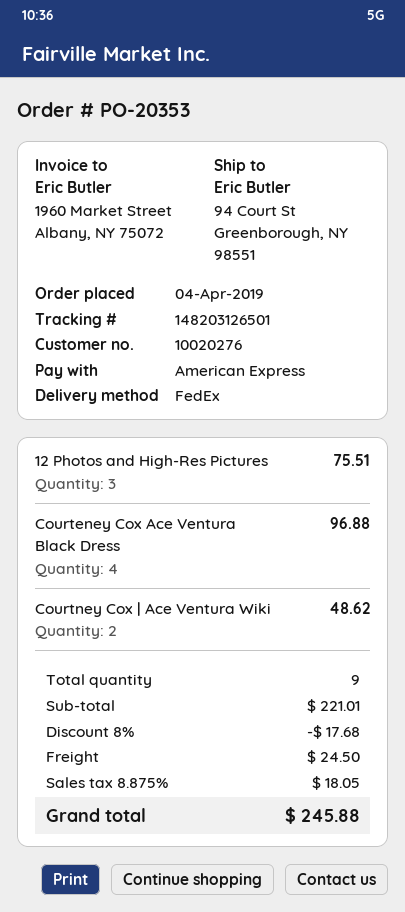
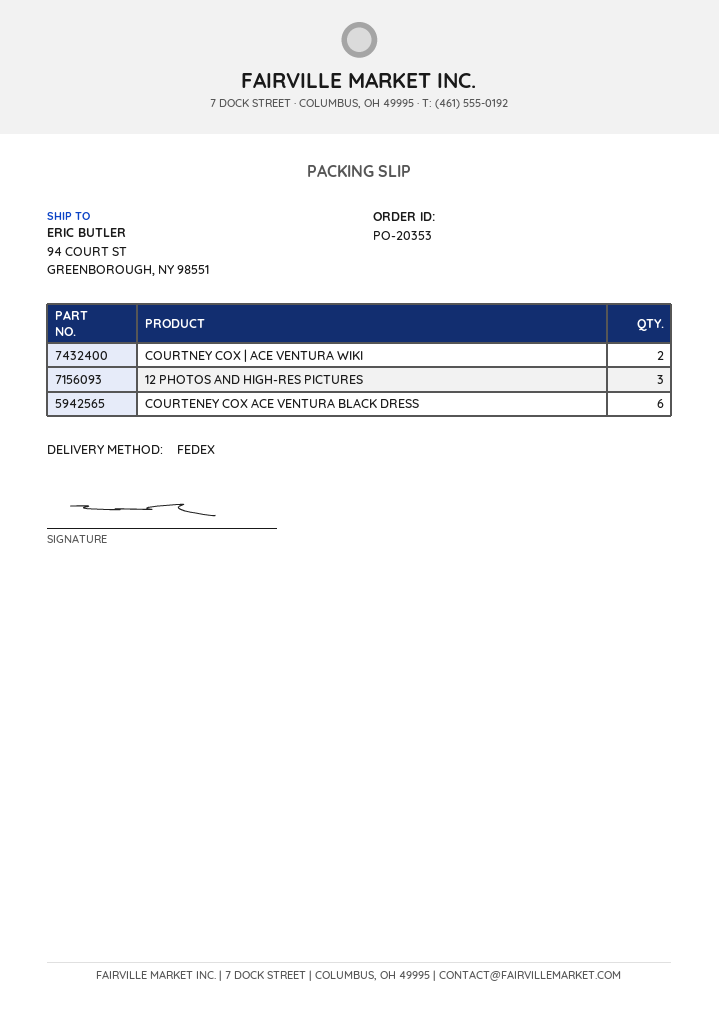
Courteney Cox Ace Ventura Black Dress: 4 -> 6

